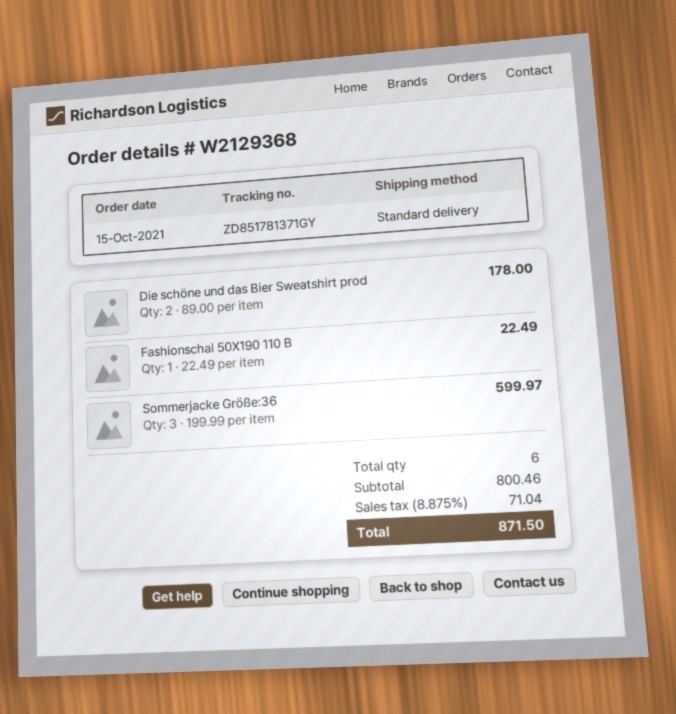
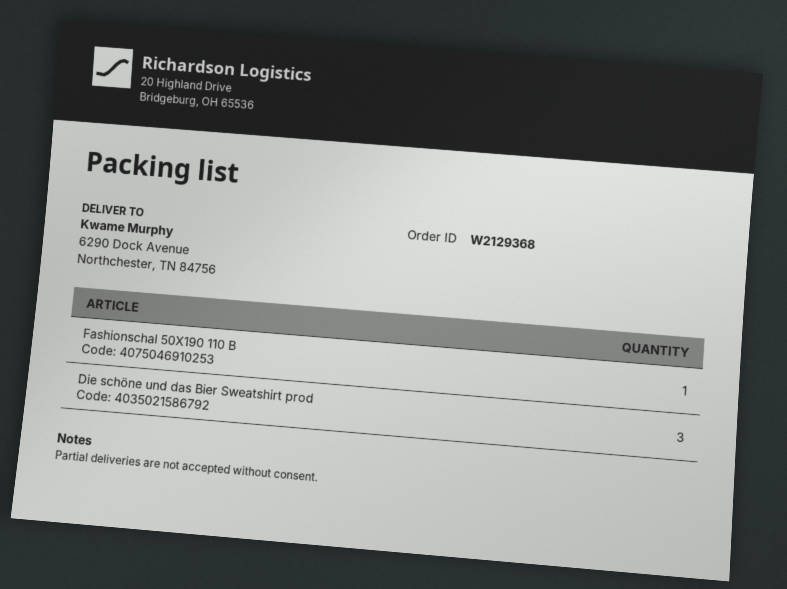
Die schöne und das Bier Sweatshirt prod: 2 -> 3
Sommerjacke Größe:36: 3 -> none

